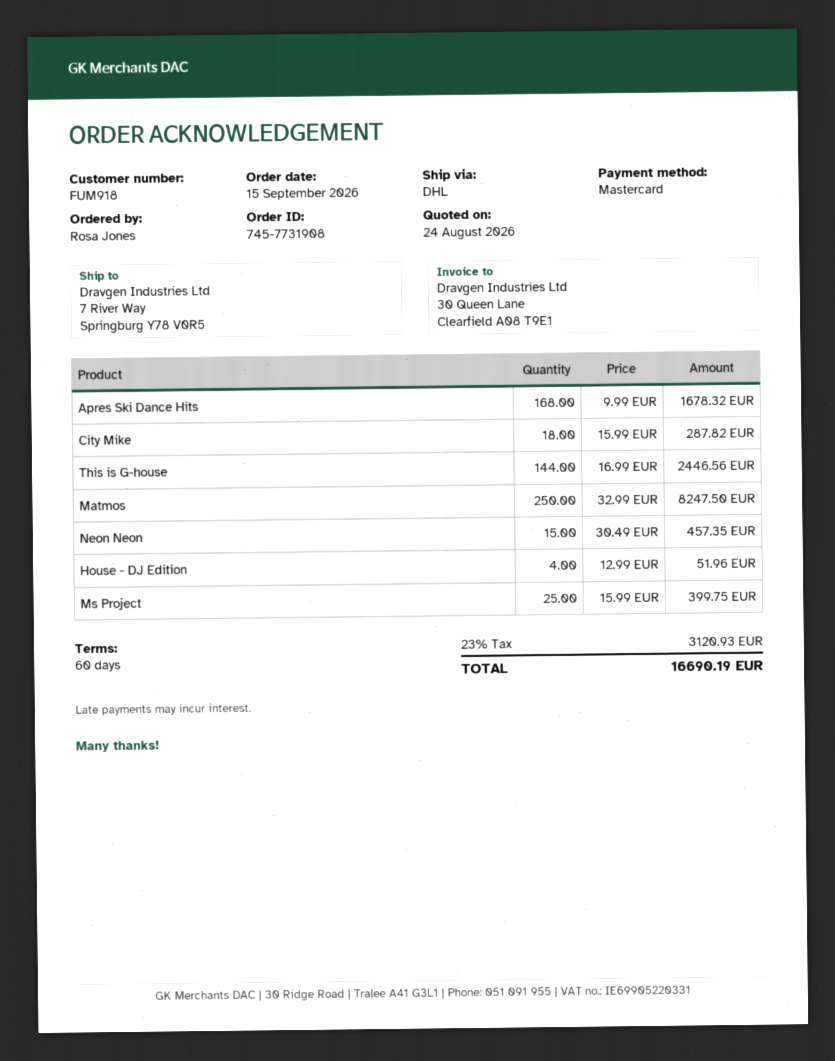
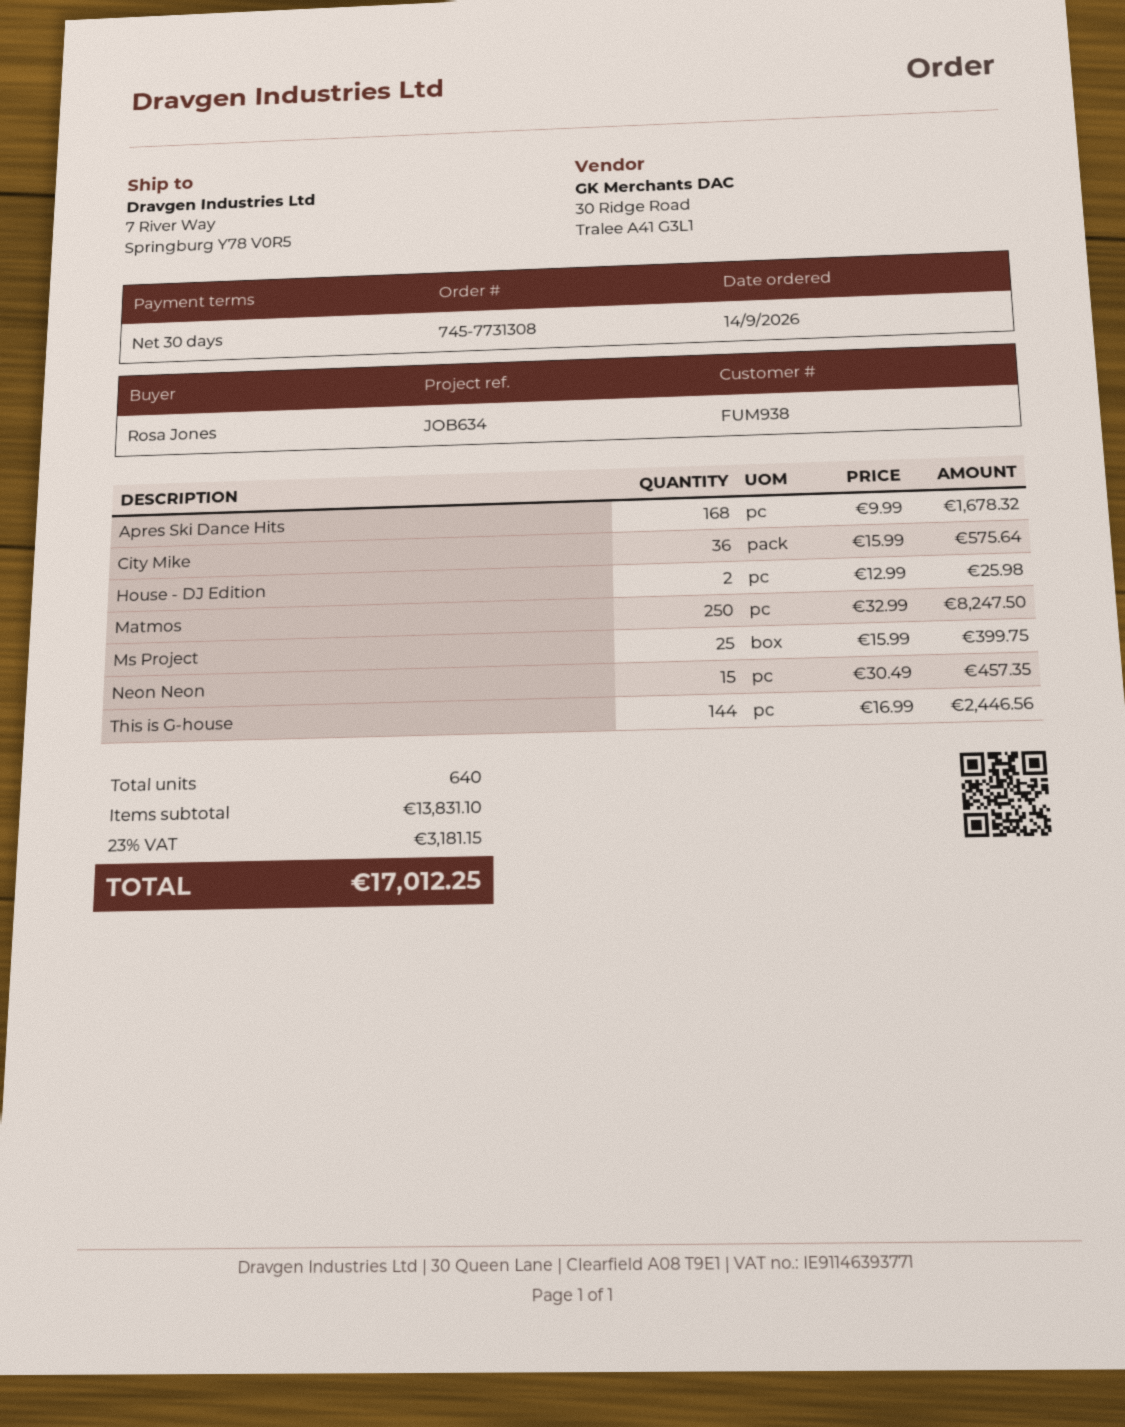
order number: 745-7731908 -> 745-7731308
order date: 2026-09-15 -> 2026-09-14
payment terms: 60 days -> 30 days
customer number: FUM918 -> FUM938
City Mike: 18 x 15.99 = 287.82 -> 36 x 15.99 = 575.64
House - DJ Edition: 4 x 12.99 = 51.96 -> 2 x 12.99 = 25.98
tax: 23% = 3120.93 -> 23% = 3181.15
total: 16690.19 -> 17012.25

